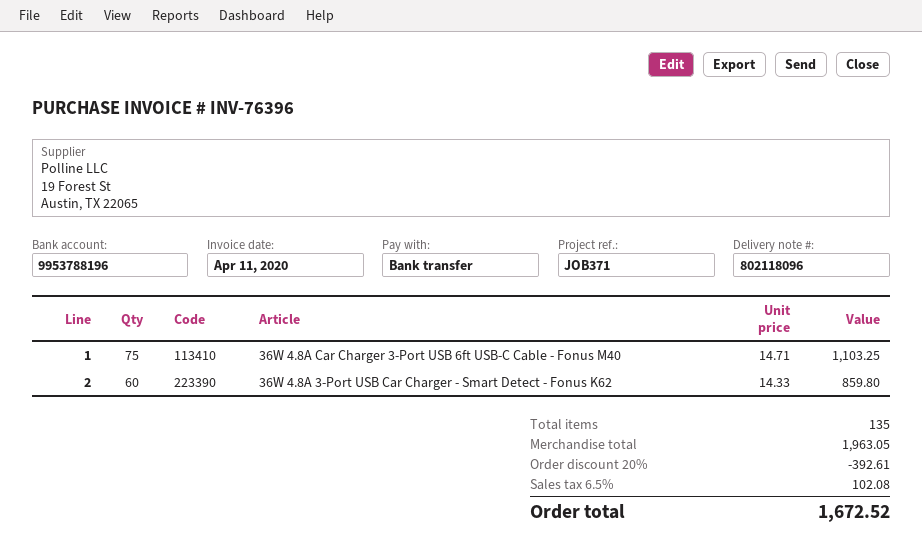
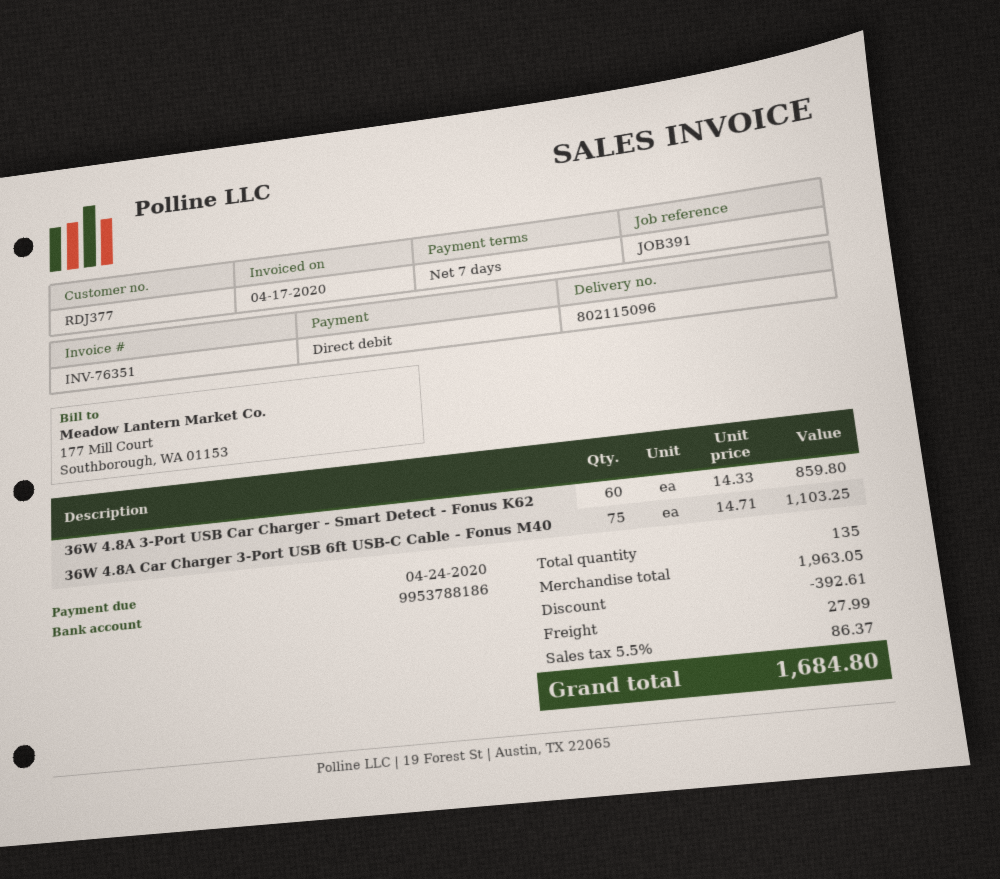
delivery note number: 802118096 -> 802115096
invoice number: INV-76396 -> INV-76351
invoice date: 2020-04-11 -> 2020-04-17
reference: JOB371 -> JOB391
payment method: bank transfer -> direct debit
bank account: 9953788196 -> 9953788186
shipping: none -> 27.99
tax: 6.5% = 102.08 -> 5.5% = 86.37
total: 1672.52 -> 1684.80

